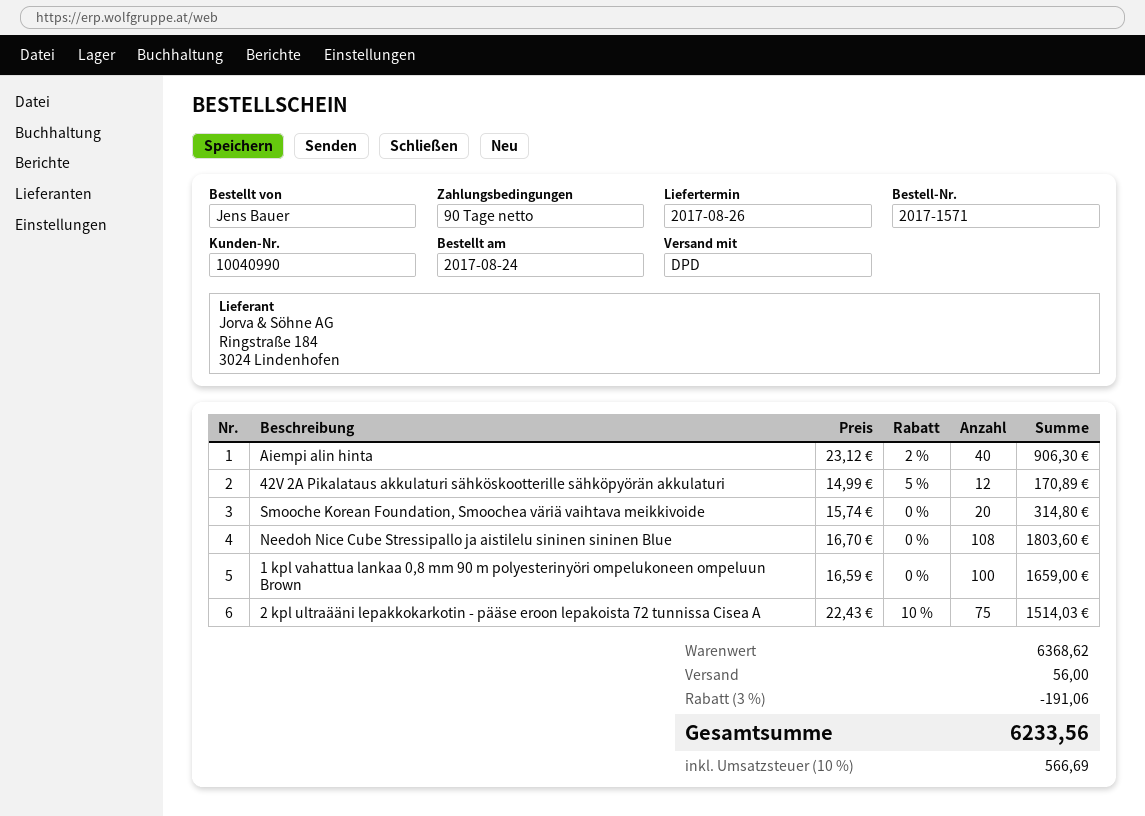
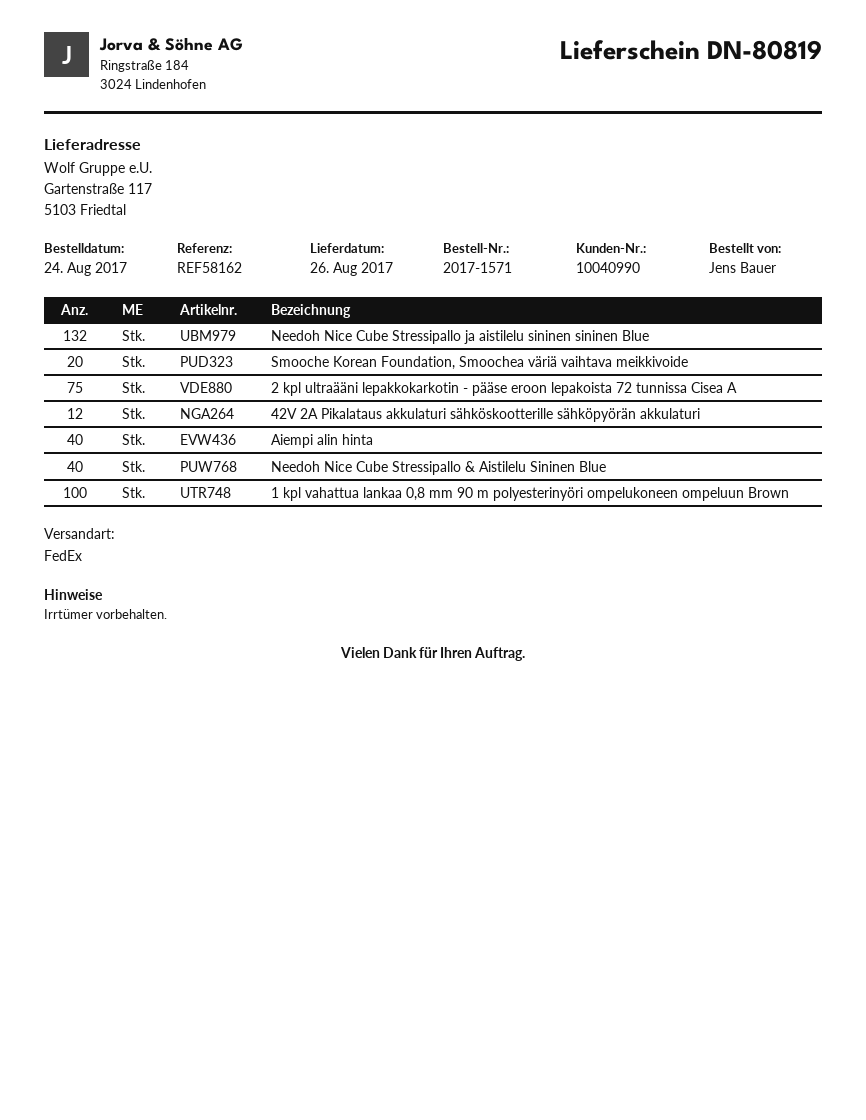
shipping method: DPD -> FedEx
Needoh Nice Cube Stressipallo ja aistilelu sininen sininen Blue: 108 -> 132
Needoh Nice Cube Stressipallo & Aistilelu Sininen Blue: none -> 40

